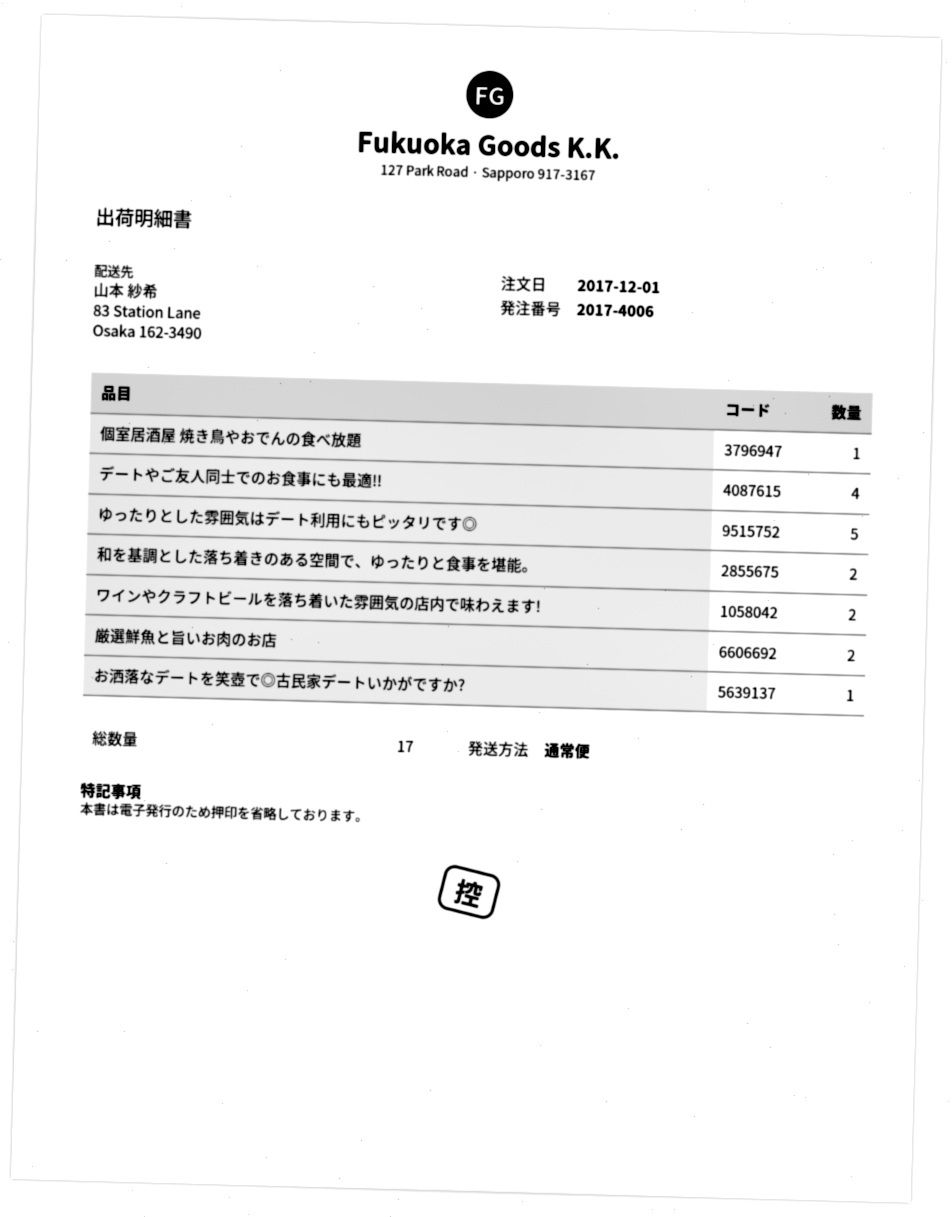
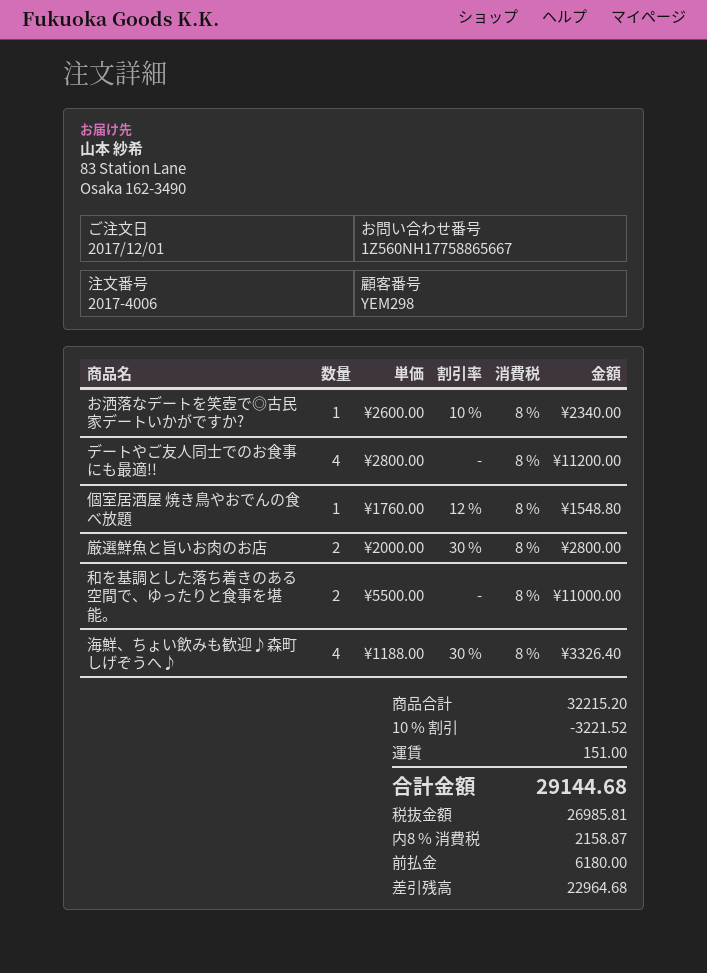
ゆったりとした雰囲気はデート利用にもピッタリです◎: 5 -> none
ワインやクラフトビールを落ち着いた雰囲気の店内で味わえます!: 2 -> none
海鮮、ちょい飲みも歓迎♪森町しげぞうへ♪: none -> 4

